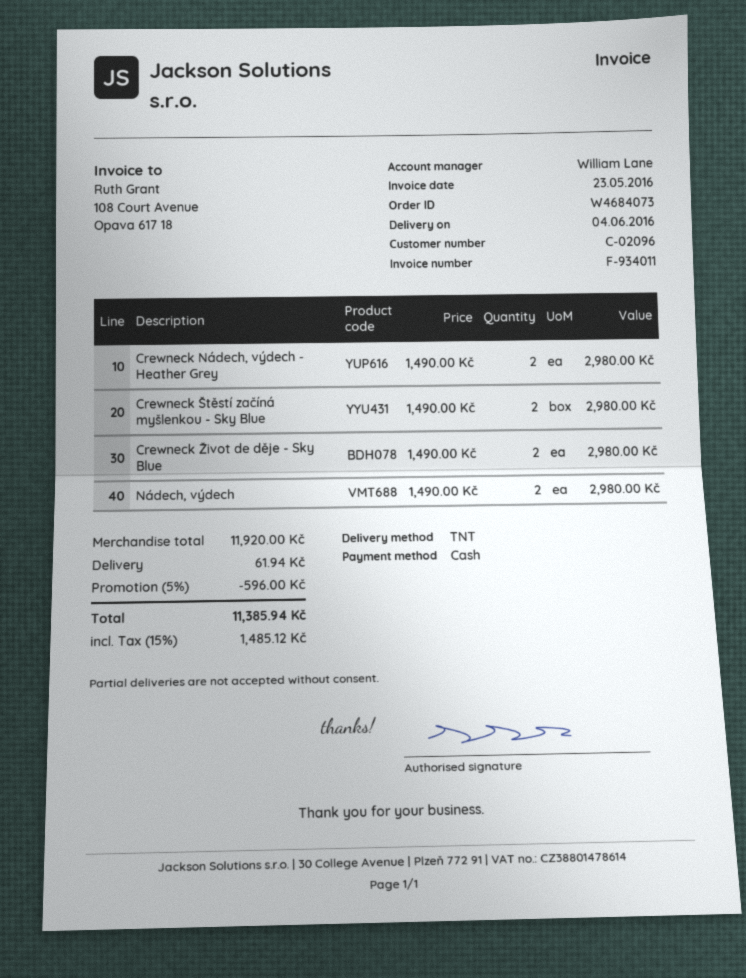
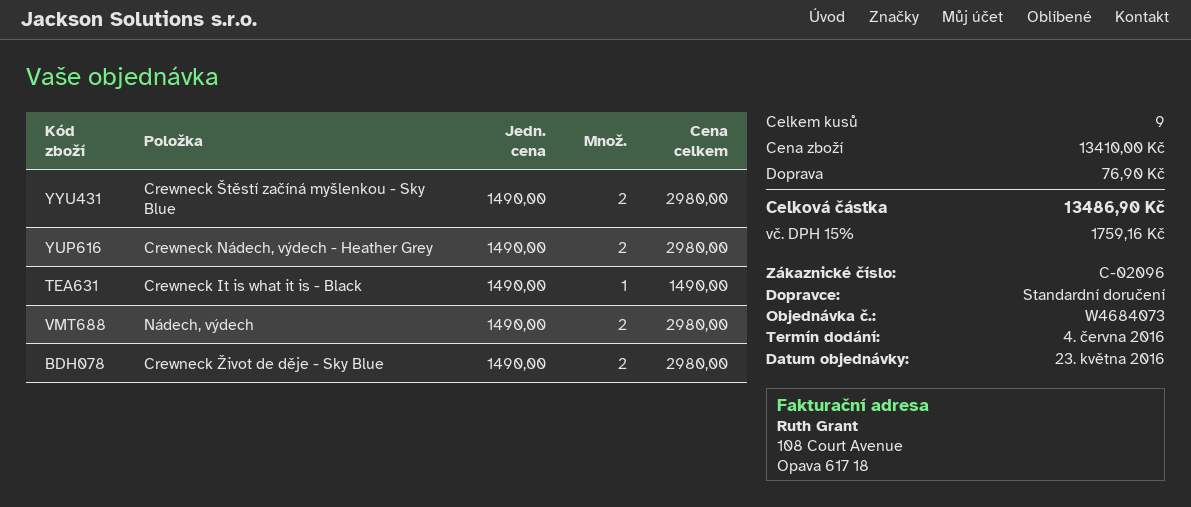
shipping method: TNT -> standard
Crewneck It is what it is - Black: none -> 1 x 1490.00 = 1490.00
subtotal: 11920.00 -> 13410.00
discount: 5% = 596.00 -> none
shipping: 61.94 -> 76.90
tax: 15% = 1485.12 -> 15% = 1759.16
total: 11385.94 -> 13486.90

